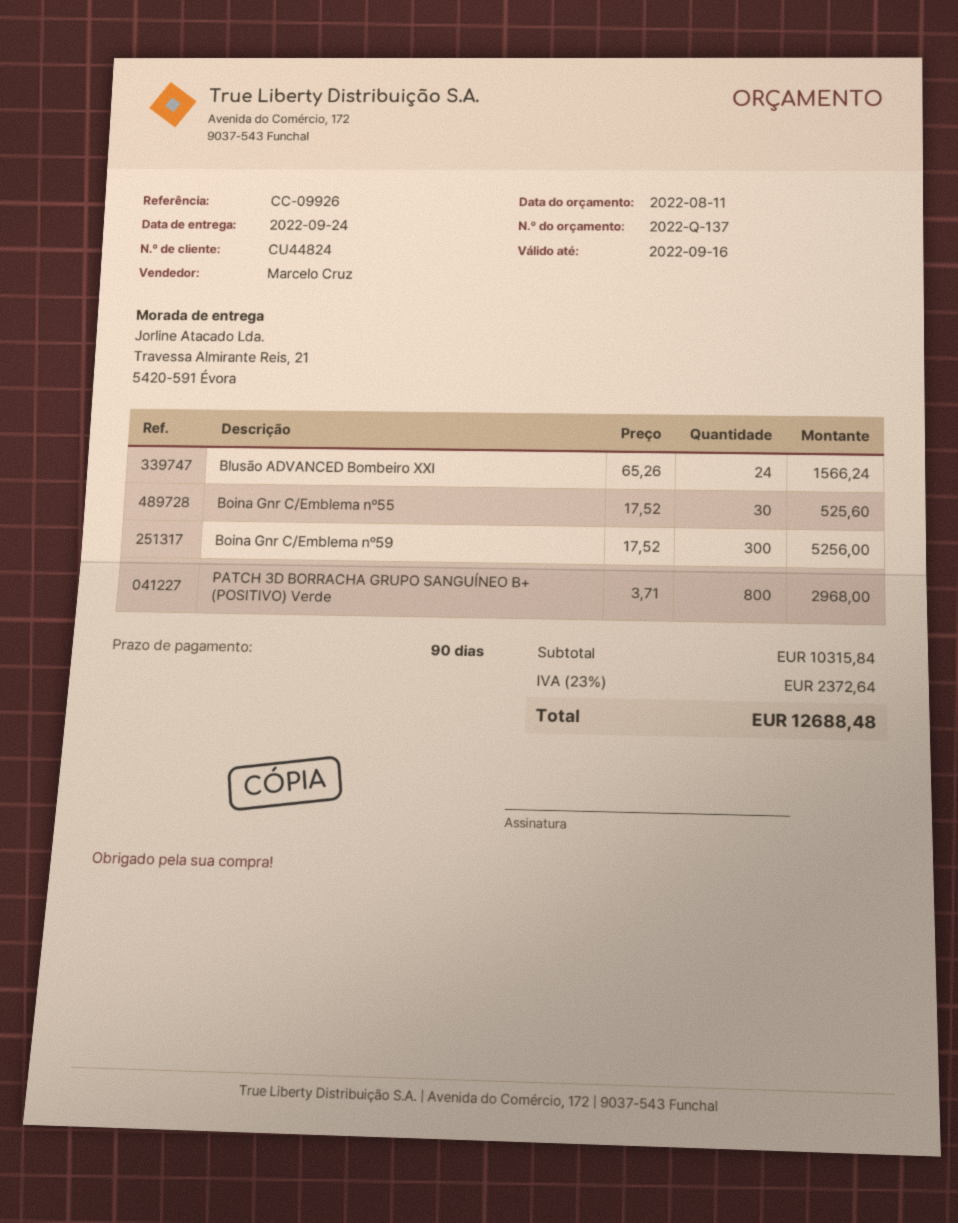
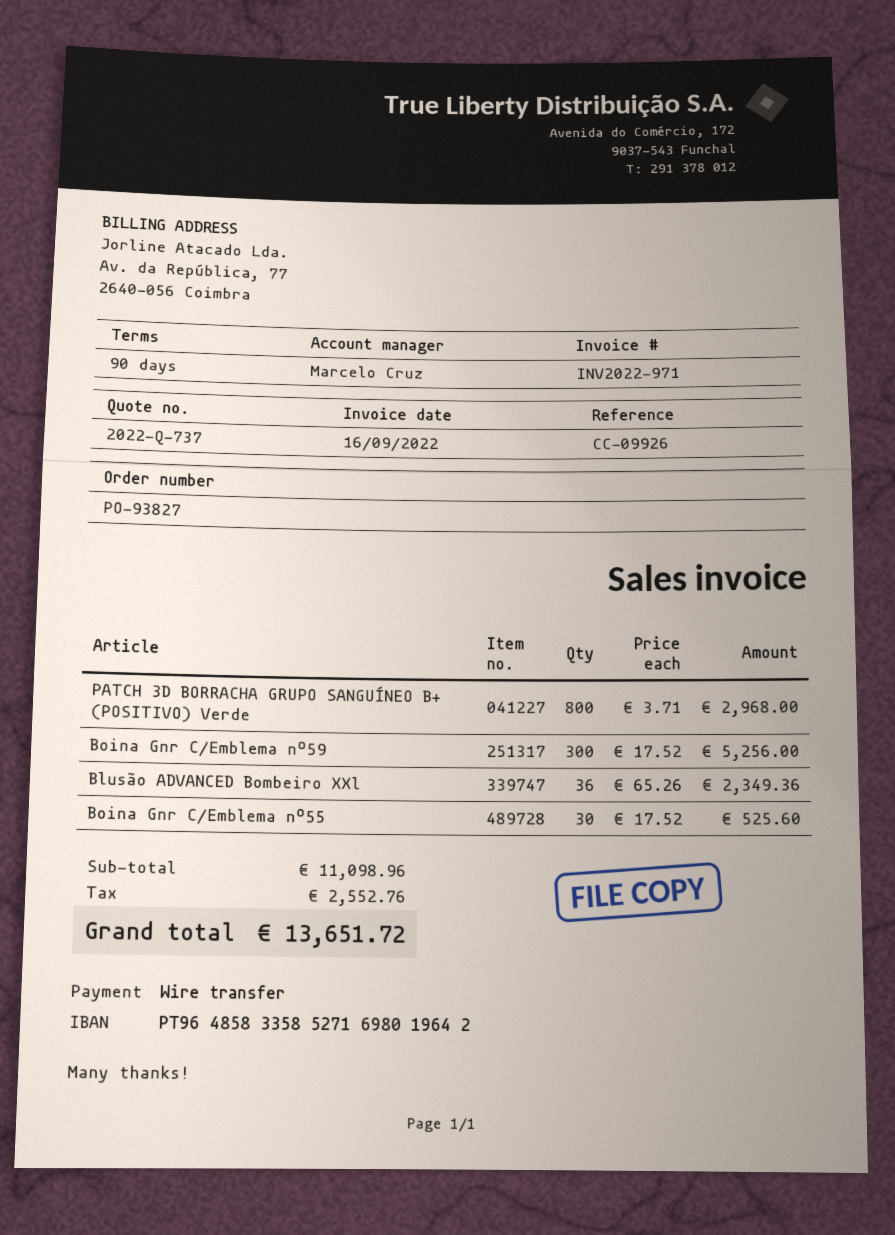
quote number: 2022-Q-137 -> 2022-Q-737
Blusão ADVANCED Bombeiro XXl: 24 x 65.26 = 1566.24 -> 36 x 65.26 = 2349.36
subtotal: 10315.84 -> 11098.96
tax: 2372.64 -> 2552.76
total: 12688.48 -> 13651.72

